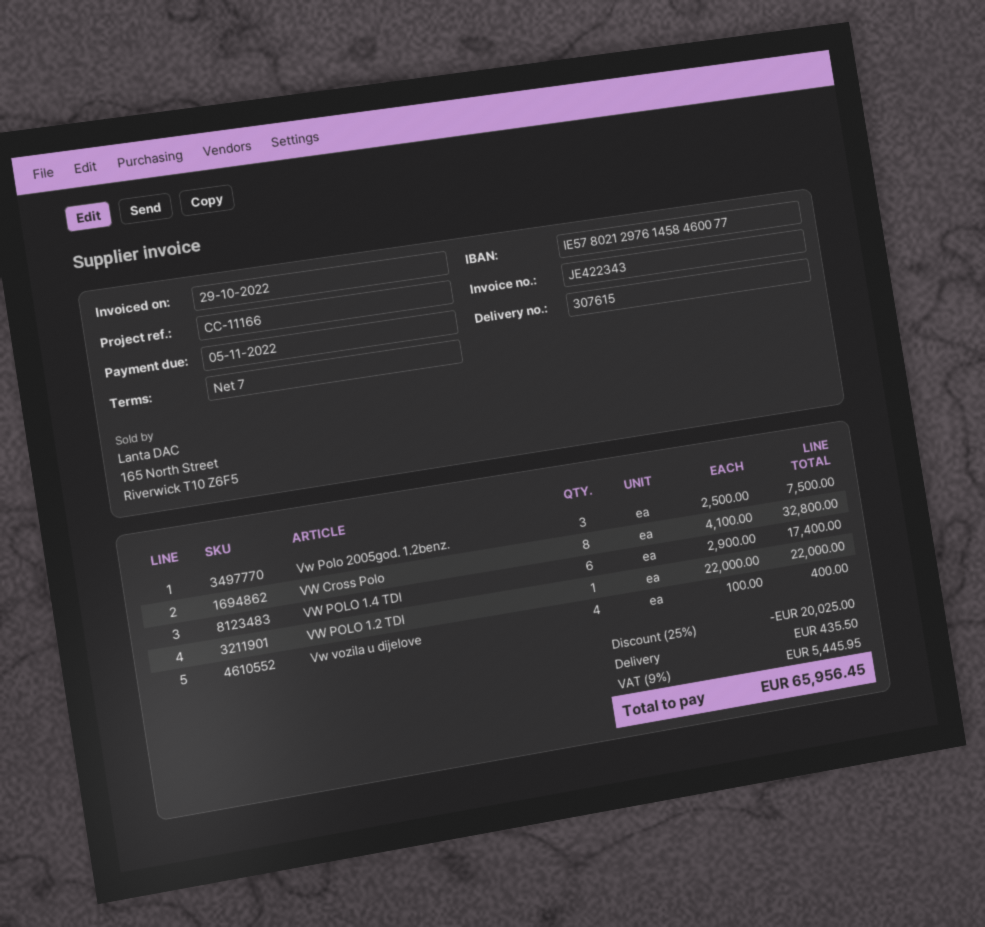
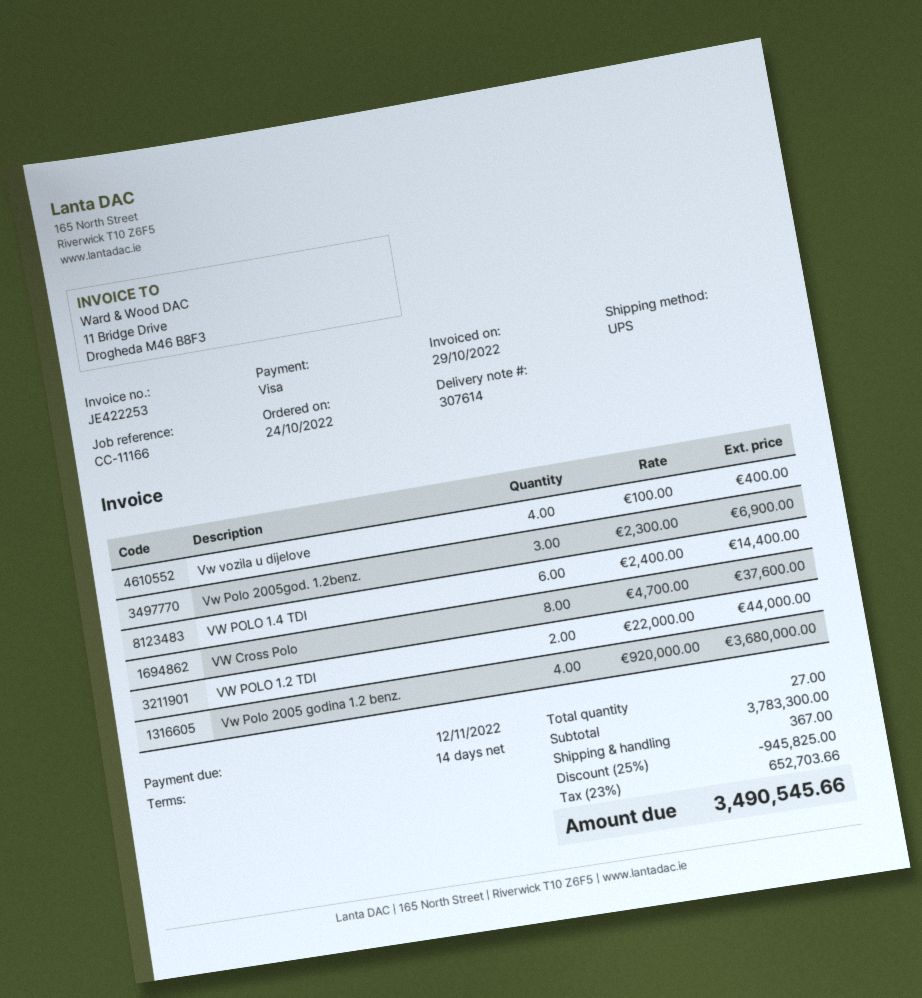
delivery note number: 307615 -> 307614
invoice number: JE422343 -> JE422253
payment terms: 7 days -> 14 days
due date: 2022-11-05 -> 2022-11-12
Vw Polo 2005god. 1.2benz.: 3 x 2500.00 = 7500.00 -> 3 x 2300.00 = 6900.00
VW Cross Polo: 8 x 4100.00 = 32800.00 -> 8 x 4700.00 = 37600.00
VW POLO 1.4 TDI: 6 x 2900.00 = 17400.00 -> 6 x 2400.00 = 14400.00
VW POLO 1.2 TDI: 1 x 22000.00 = 22000.00 -> 2 x 22000.00 = 44000.00
Vw Polo 2005 godina 1.2 benz.: none -> 4 x 920000.00 = 3680000.00
discount: 25% = 20025.00 -> 25% = 945825.00
shipping: 435.50 -> 367.00
tax: 9% = 5445.95 -> 23% = 652703.66
total: 65956.45 -> 3490545.66

